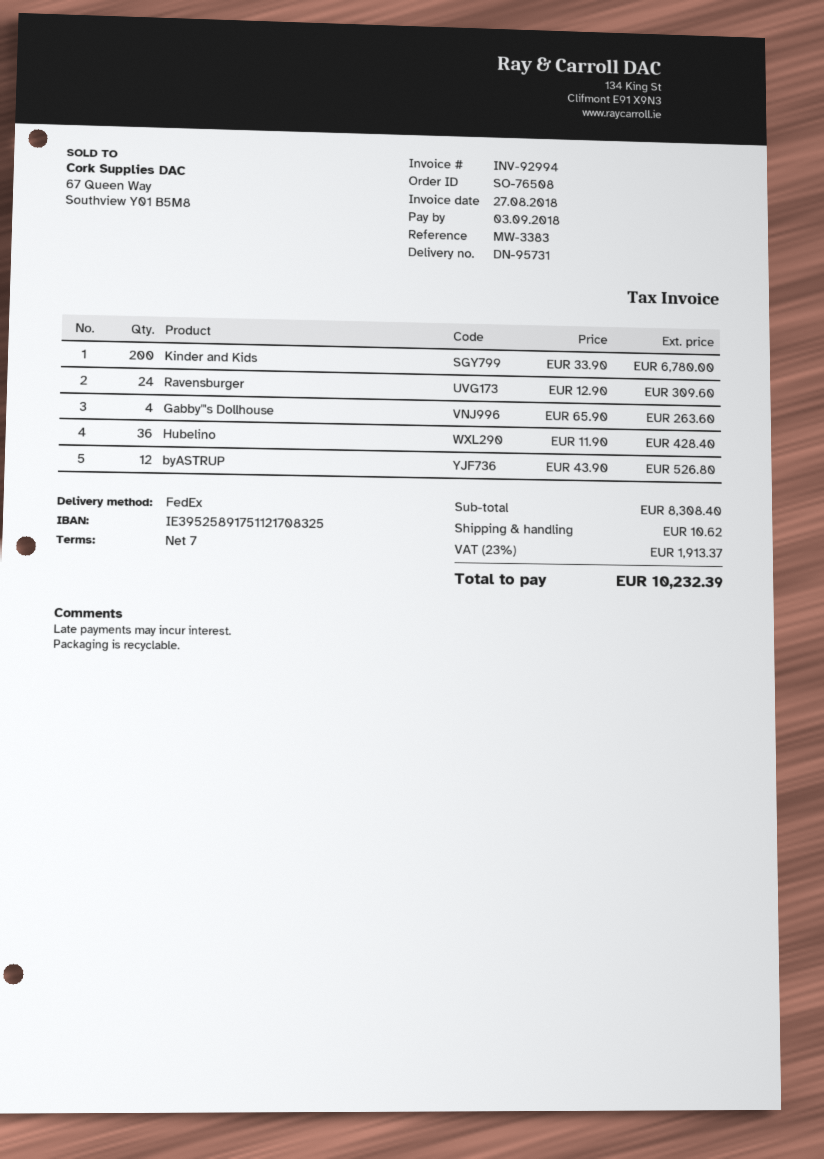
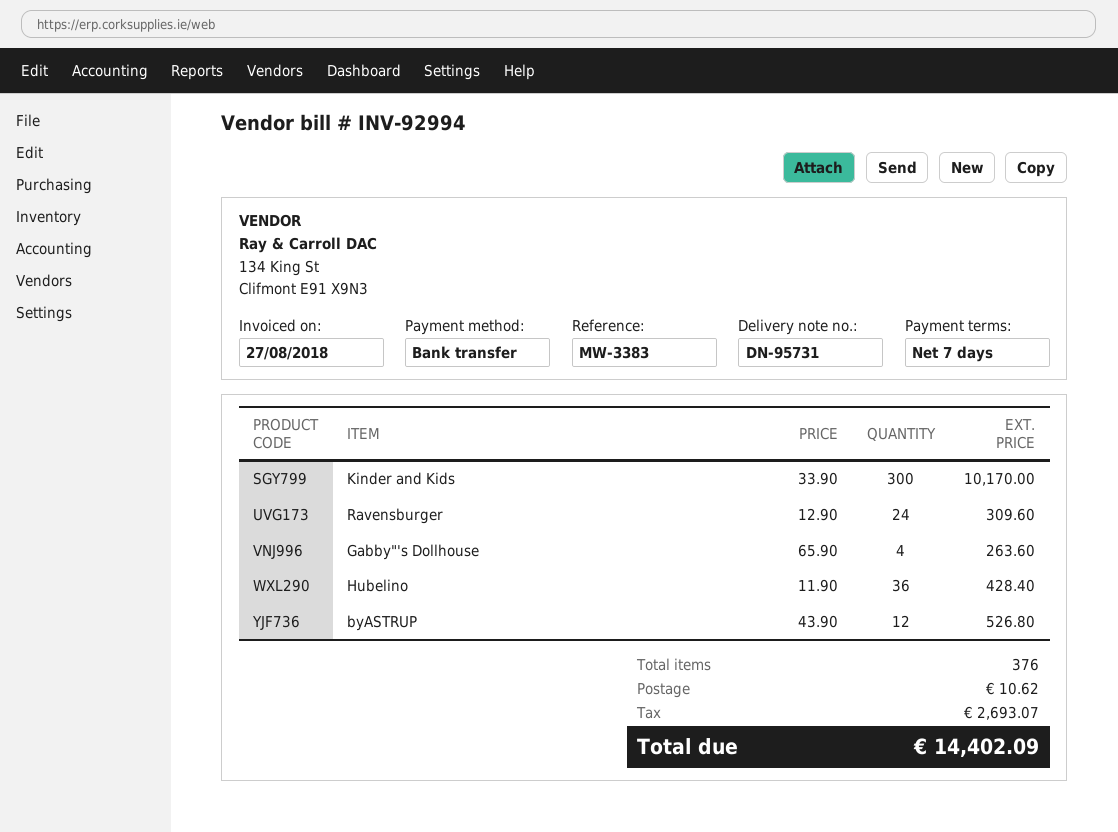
Kinder and Kids: 200 x 33.90 = 6780.00 -> 300 x 33.90 = 10170.00
tax: 1913.37 -> 2693.07
total: 10232.39 -> 14402.09

